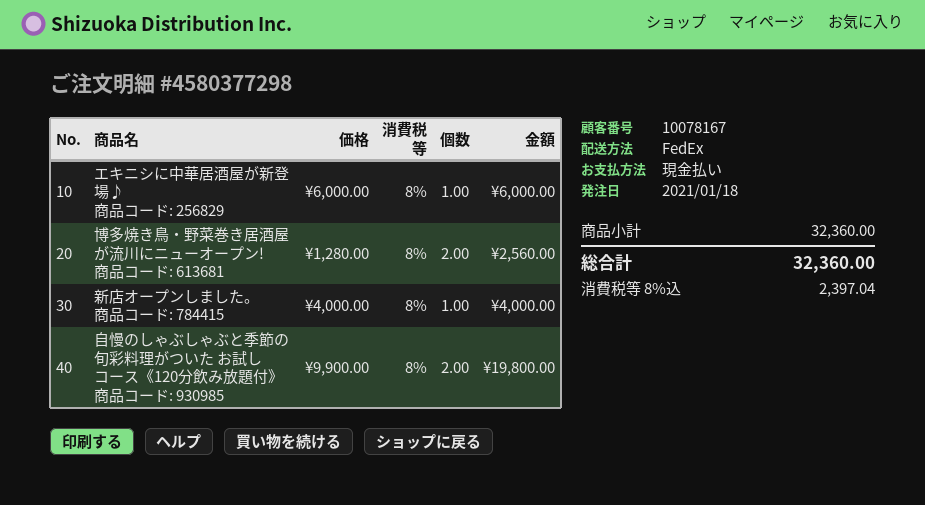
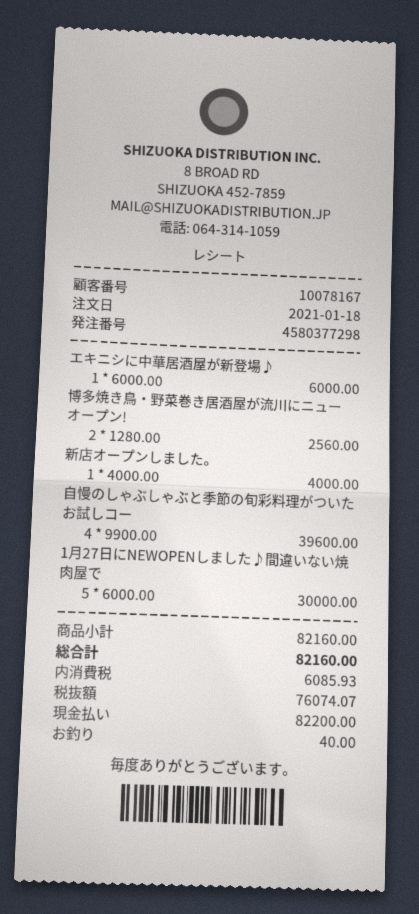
自慢のしゃぶしゃぶと季節の旬彩料理がついた お試しコース《120分飲み放題付》: 2 x 9900.00 = 19800.00 -> 4 x 9900.00 = 39600.00
1月27日にNEWOPENしました♪間違いない焼肉屋で: none -> 5 x 6000.00 = 30000.00
subtotal: 32360.00 -> 82160.00
tax: 2397.04 -> 6085.93
total: 32360.00 -> 82160.00

